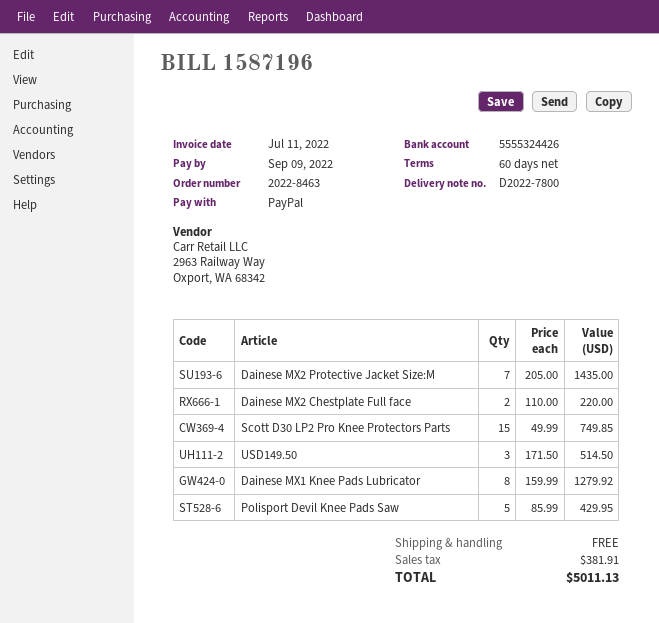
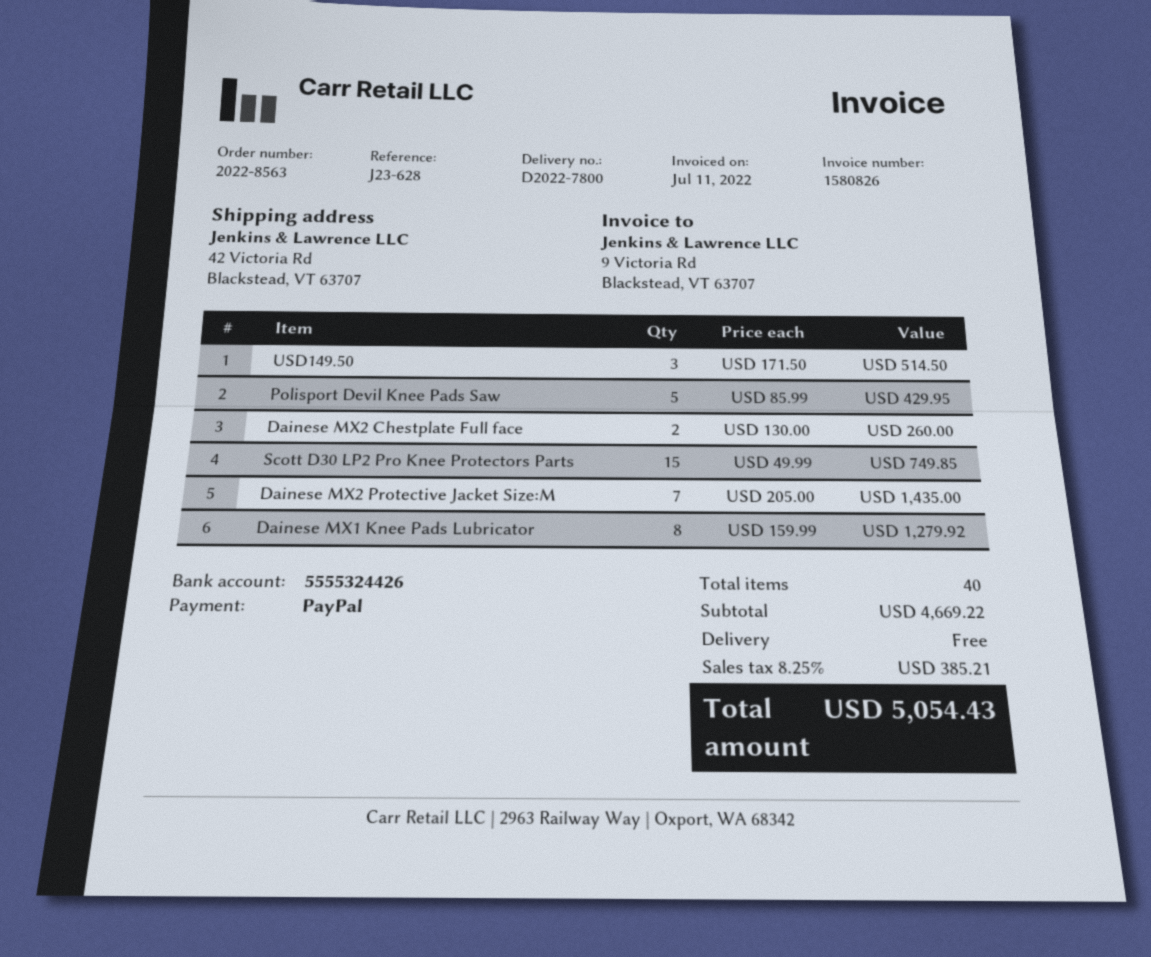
order number: 2022-8463 -> 2022-8563
invoice number: 1587196 -> 1580826
Dainese MX2 Chestplate Full face: 2 x 110.00 = 220.00 -> 2 x 130.00 = 260.00
tax: 381.91 -> 385.21
total: 5011.13 -> 5054.43

